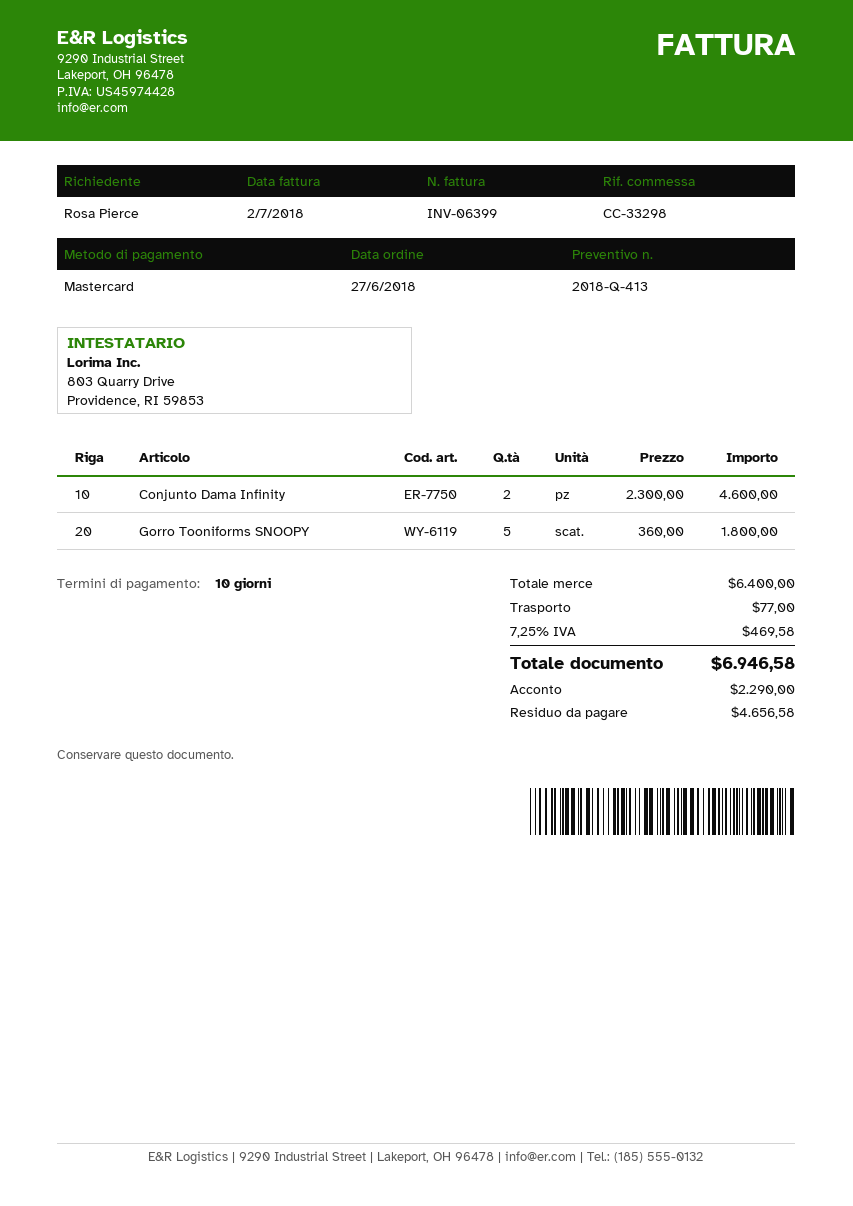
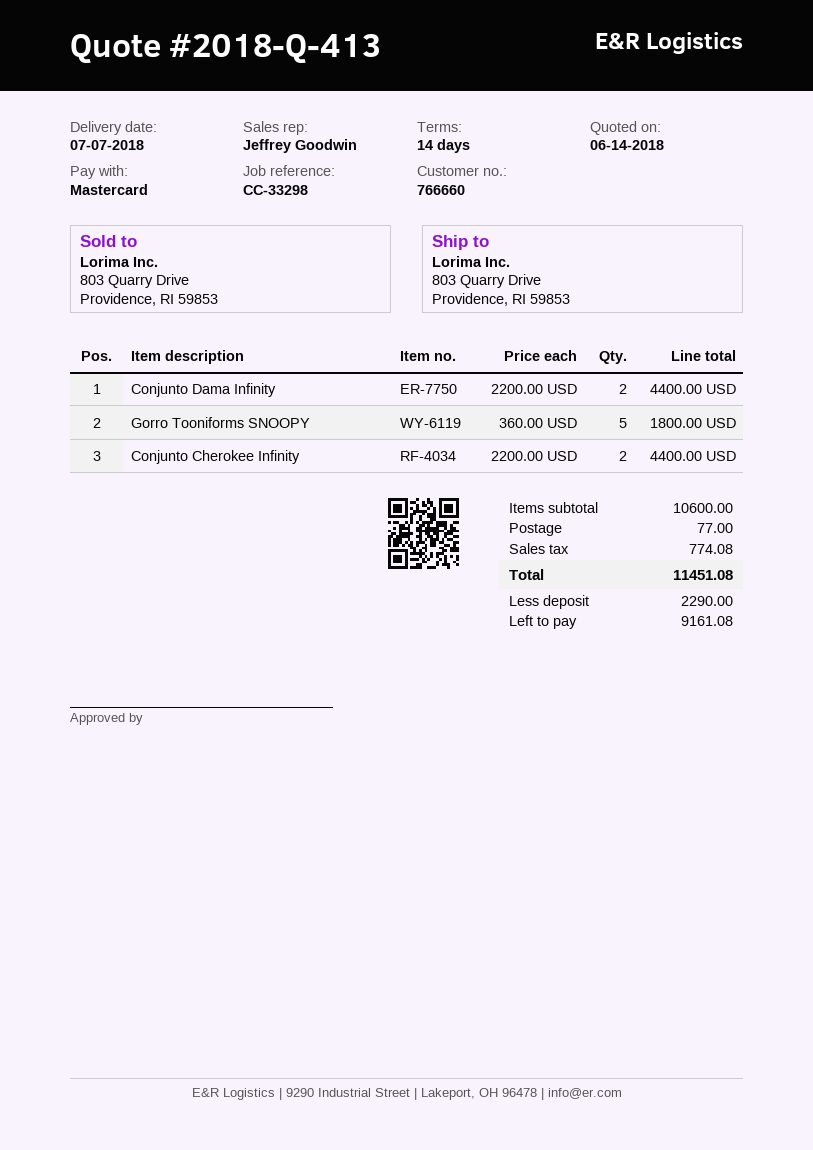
payment terms: 10 days -> 14 days
Conjunto Dama Infinity: 2 x 2300.00 = 4600.00 -> 2 x 2200.00 = 4400.00
Conjunto Cherokee Infinity: none -> 2 x 2200.00 = 4400.00
subtotal: 6400.00 -> 10600.00
tax: 469.58 -> 774.08
total: 6946.58 -> 11451.08
balance: 4656.58 -> 9161.08

